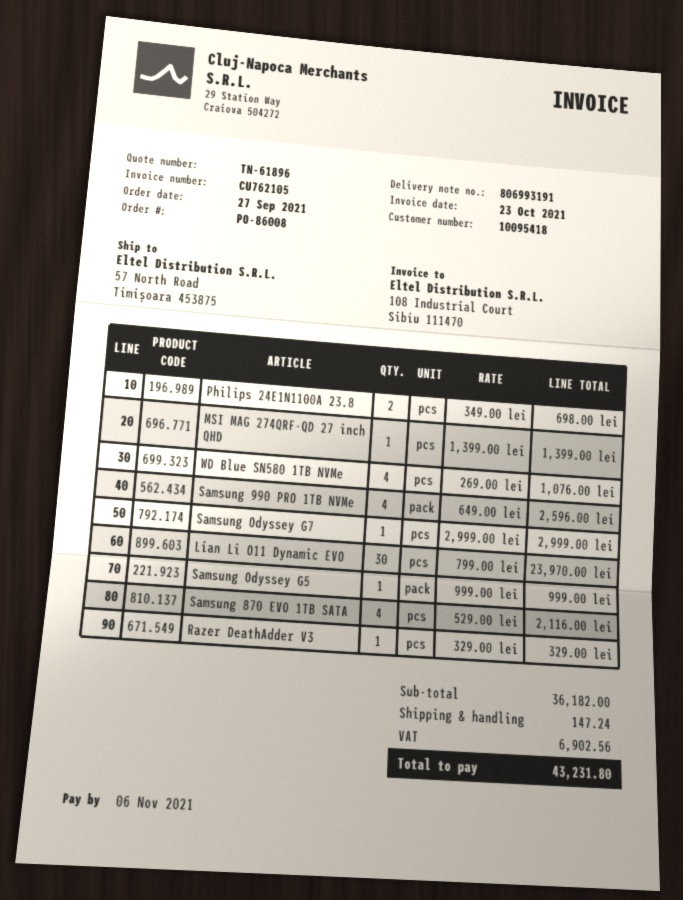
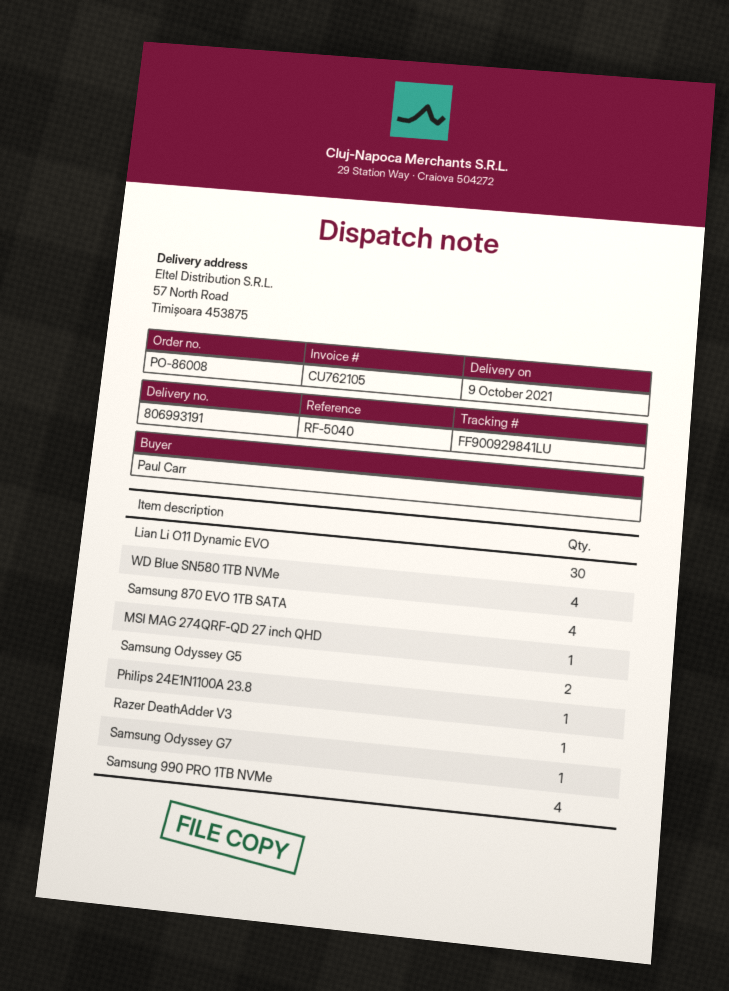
Philips 24E1N1100A 23.8: 2 -> 1
Samsung Odyssey G5: 1 -> 2

